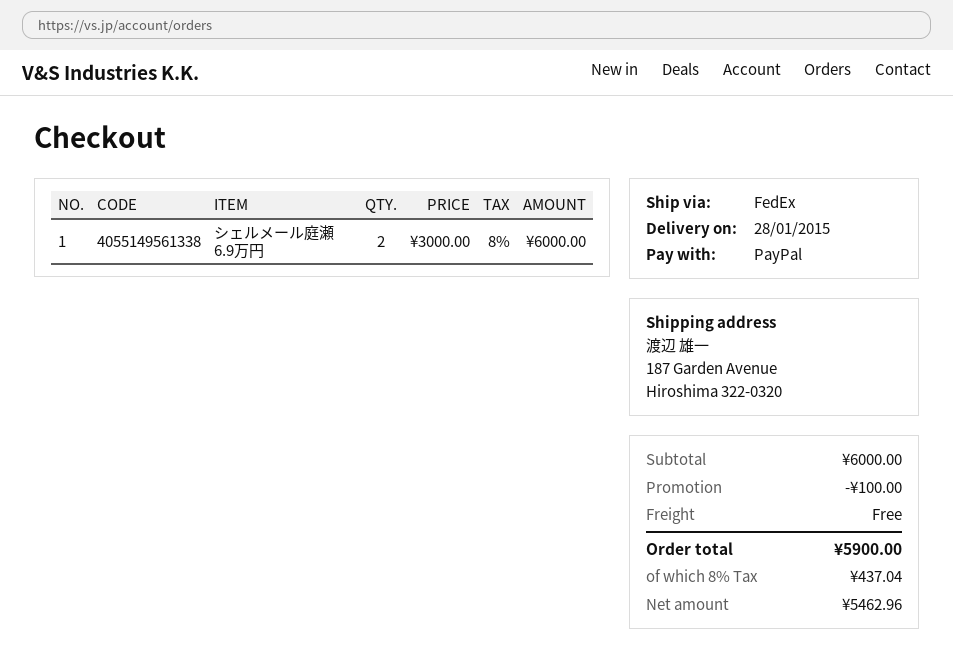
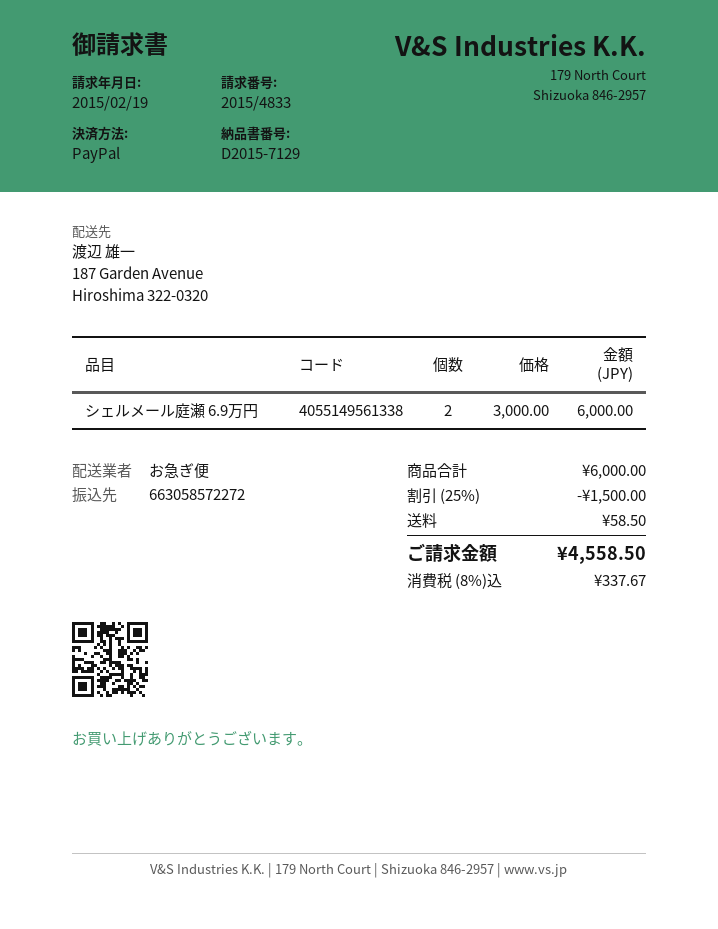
shipping method: FedEx -> express
discount: 100.00 -> 1500.00
shipping: 0.00 -> 58.50
tax: 8% = 437.04 -> 8% = 337.67
total: 5900.00 -> 4558.50

